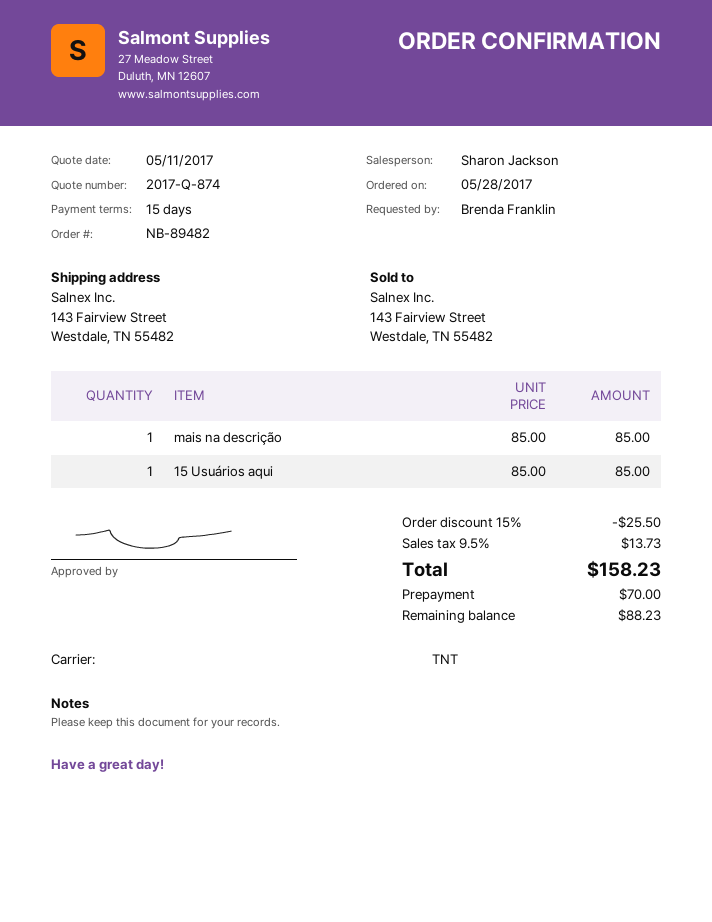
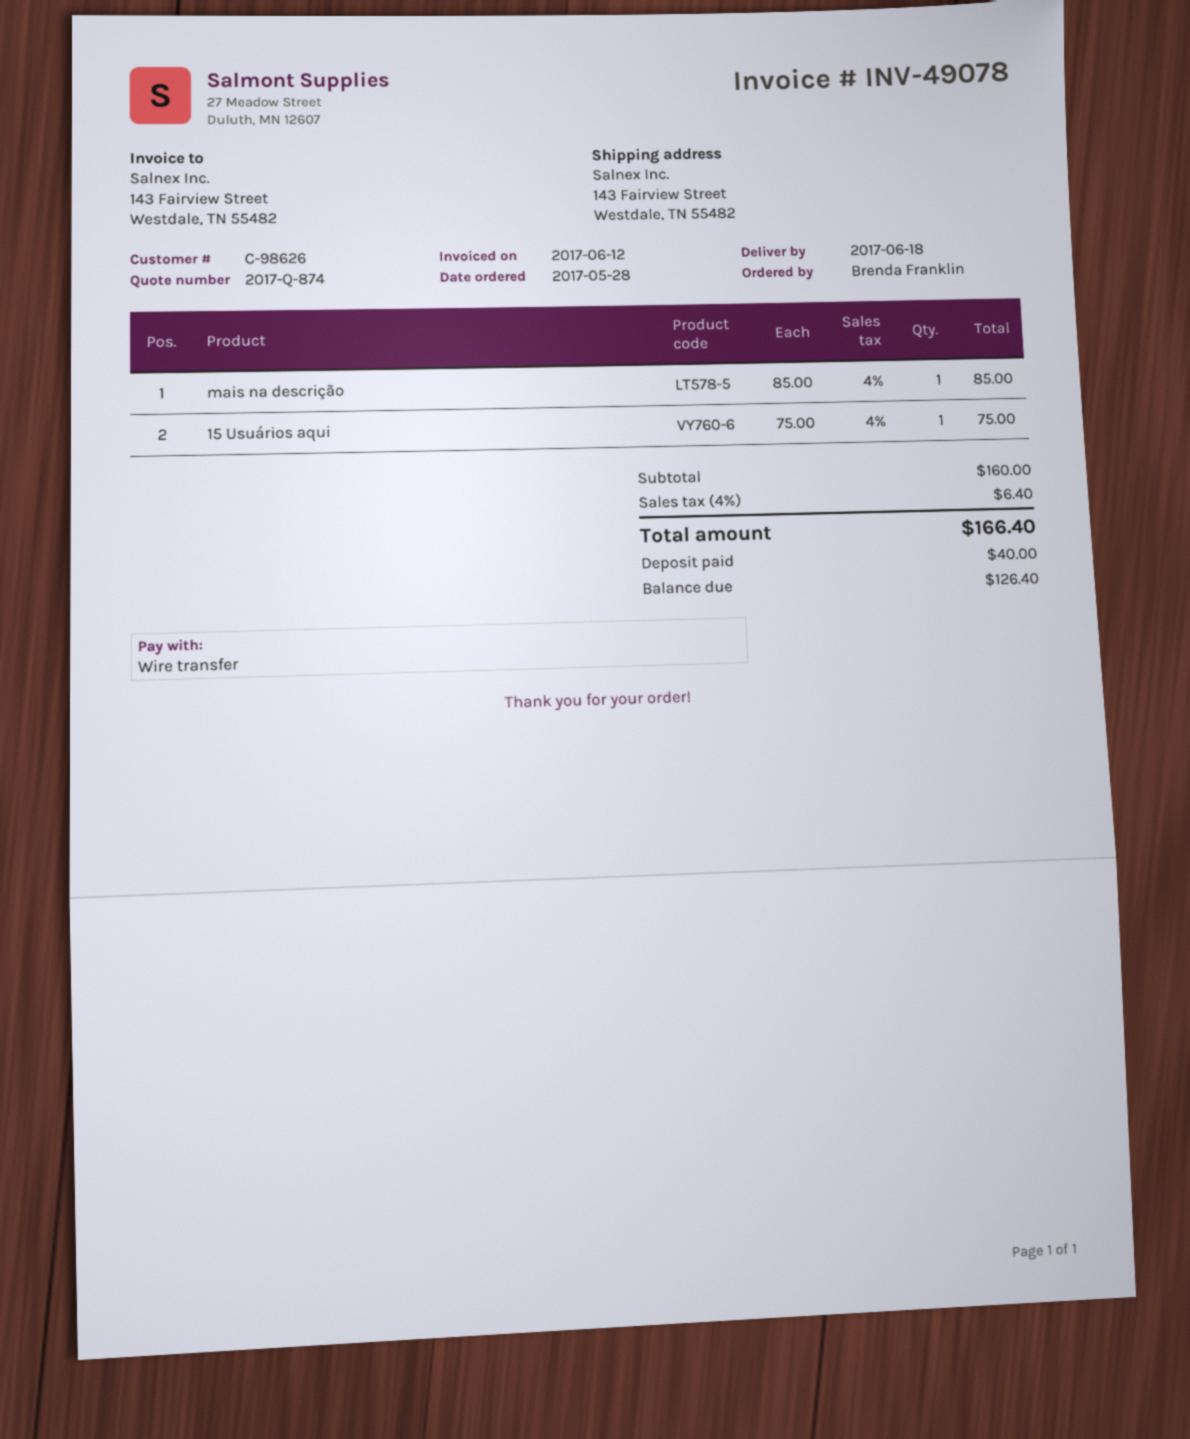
15 Usuários aqui: 1 x 85.00 = 85.00 -> 1 x 75.00 = 75.00
discount: 15% = 25.50 -> none
tax: 9.5% = 13.73 -> 4% = 6.40
total: 158.23 -> 166.40
deposit: 70.00 -> 40.00
balance: 88.23 -> 126.40

